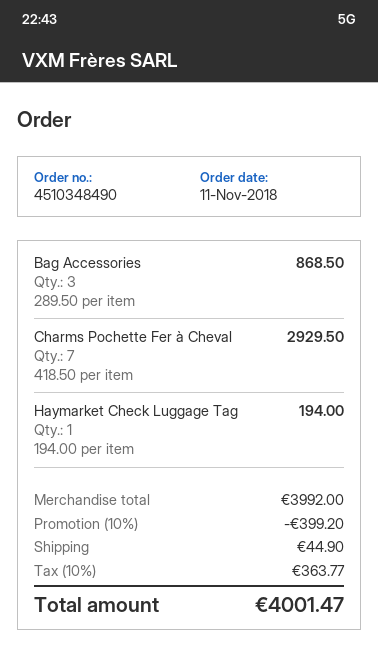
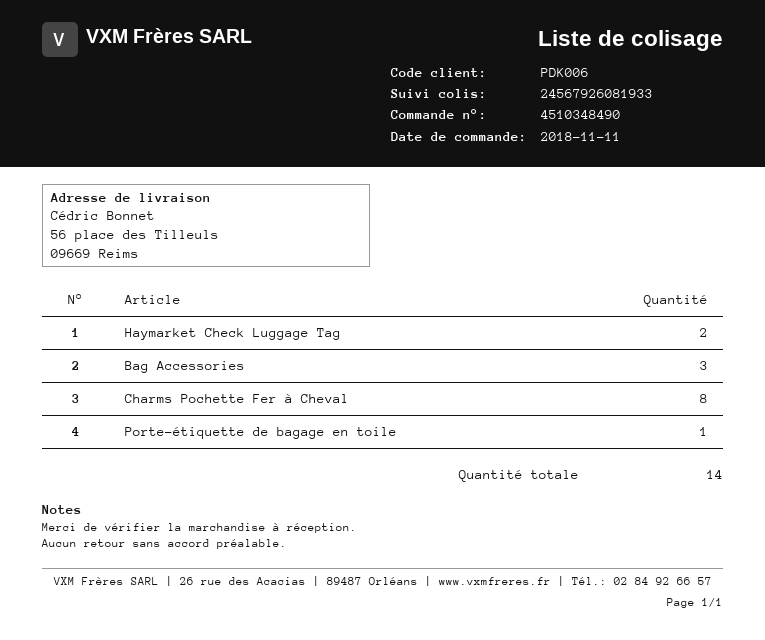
Charms Pochette Fer à Cheval: 7 -> 8
Haymarket Check Luggage Tag: 1 -> 2
Porte-étiquette de bagage en toile: none -> 1

